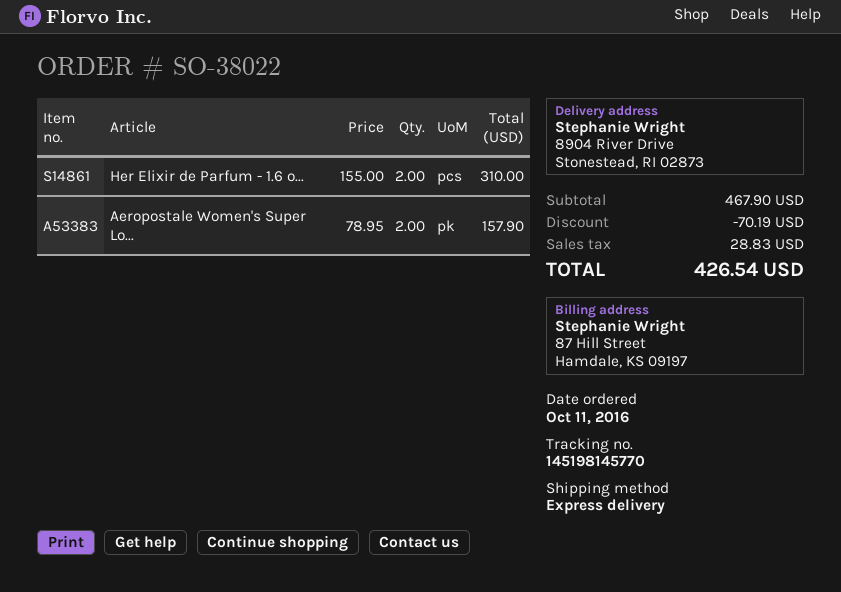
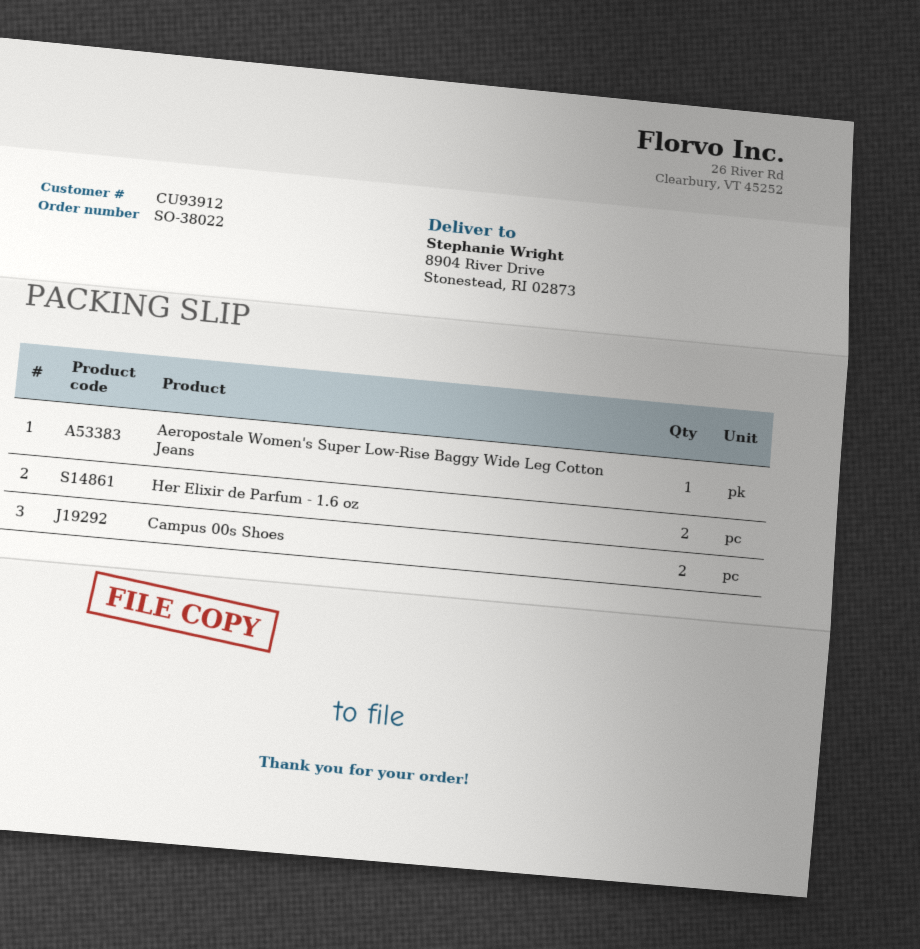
Aeropostale Women's Super Lo...: 2 -> 1
Campus 00s Shoes: none -> 2

